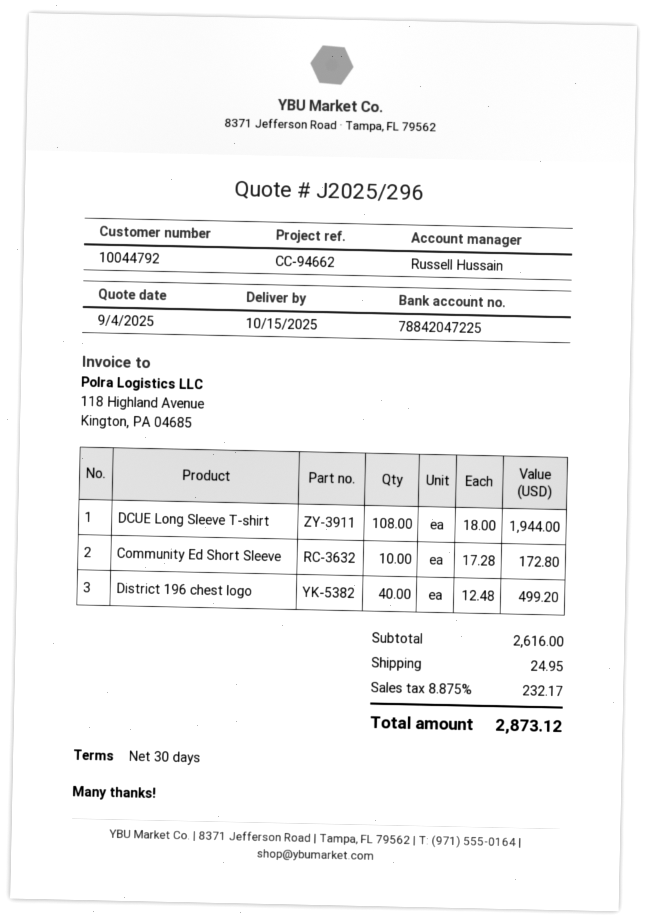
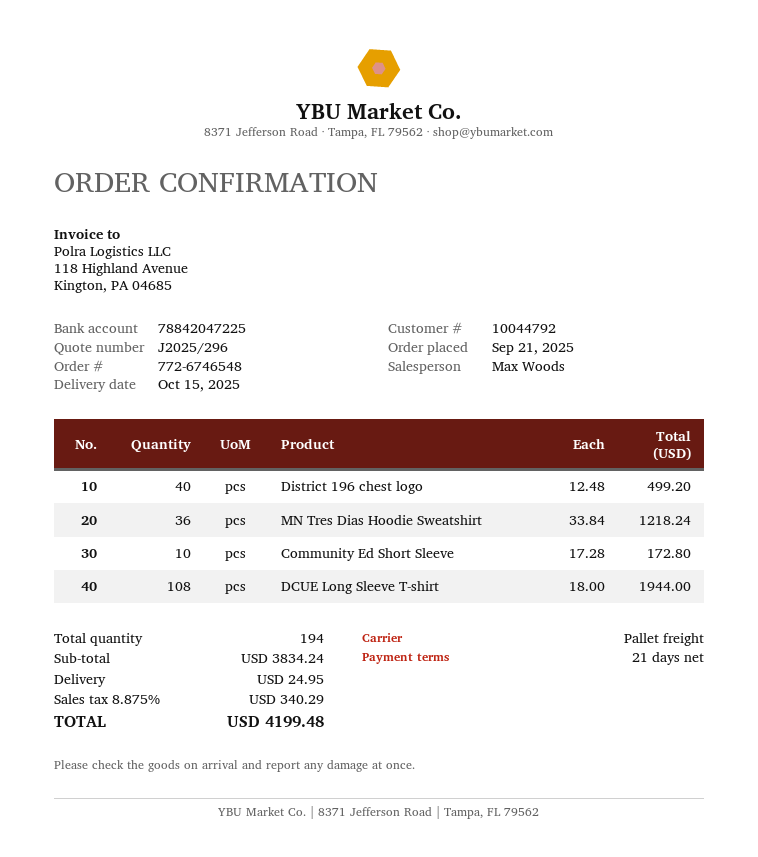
payment terms: 30 days -> 21 days
sales rep: Russell Hussain -> Max Woods
MN Tres Dias Hoodie Sweatshirt: none -> 36 x 33.84 = 1218.24
subtotal: 2616.00 -> 3834.24
tax: 8.875% = 232.17 -> 8.875% = 340.29
total: 2873.12 -> 4199.48

